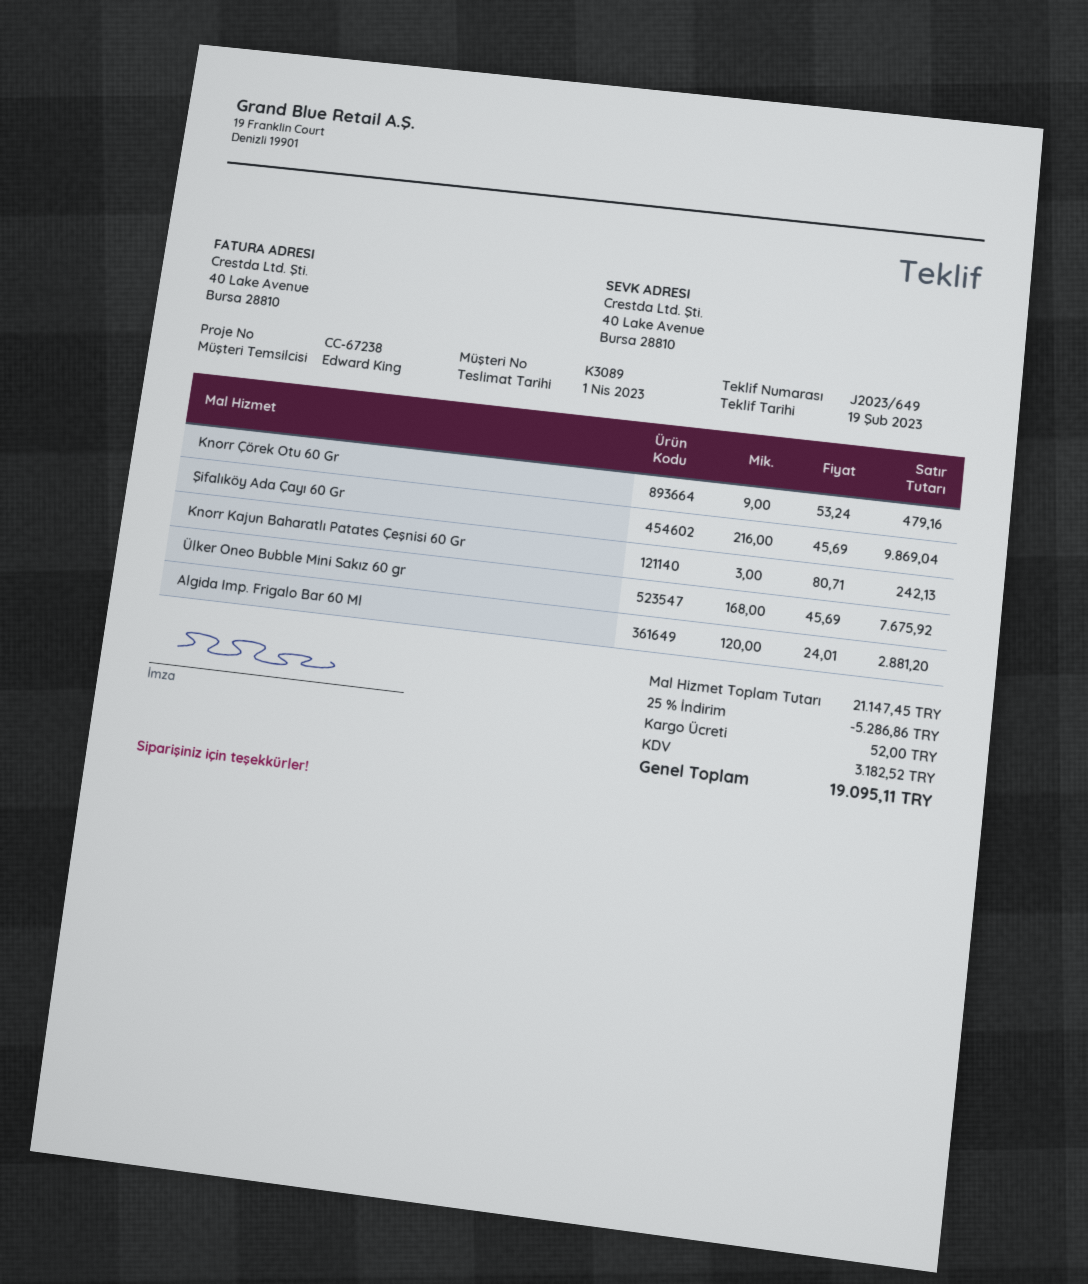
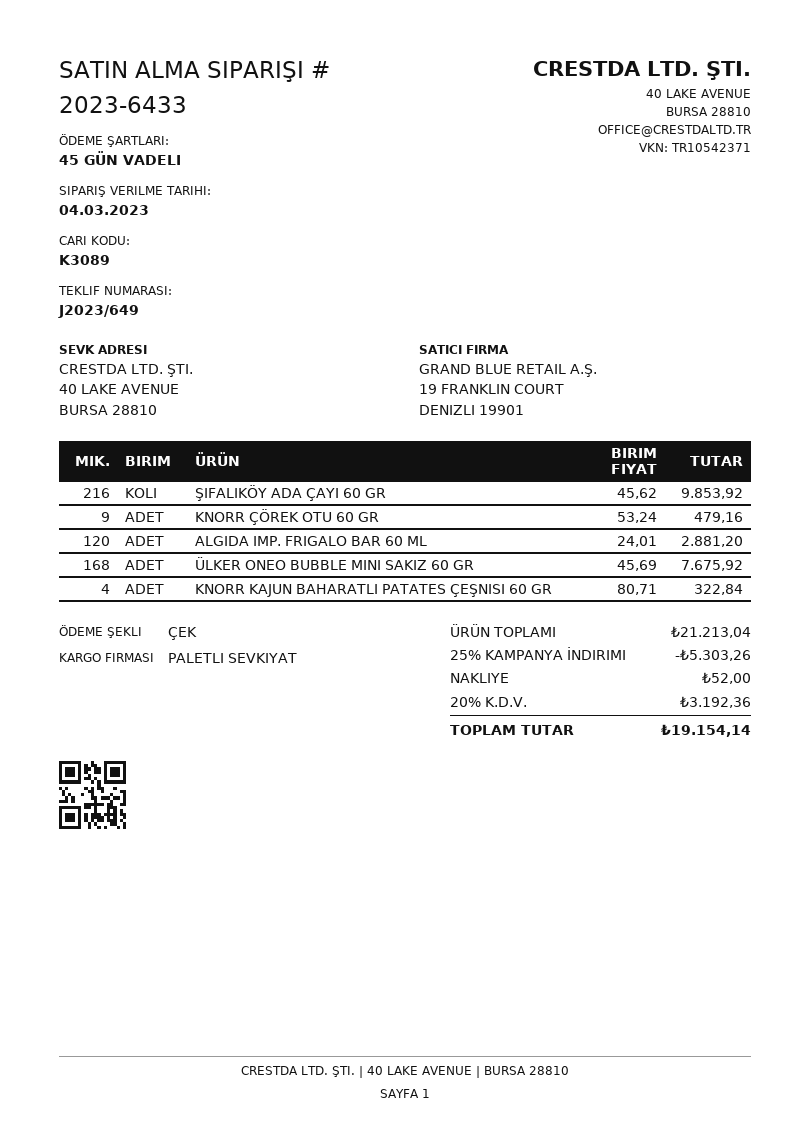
Şifalıköy Ada Çayı 60 Gr: 216 x 45.69 = 9869.04 -> 216 x 45.62 = 9853.92
Knorr Kajun Baharatlı Patates Çeşnisi 60 Gr: 3 x 80.71 = 242.13 -> 4 x 80.71 = 322.84
subtotal: 21147.45 -> 21213.04
discount: 25% = 5286.86 -> 25% = 5303.26
tax: 3182.52 -> 3192.36
total: 19095.11 -> 19154.14

